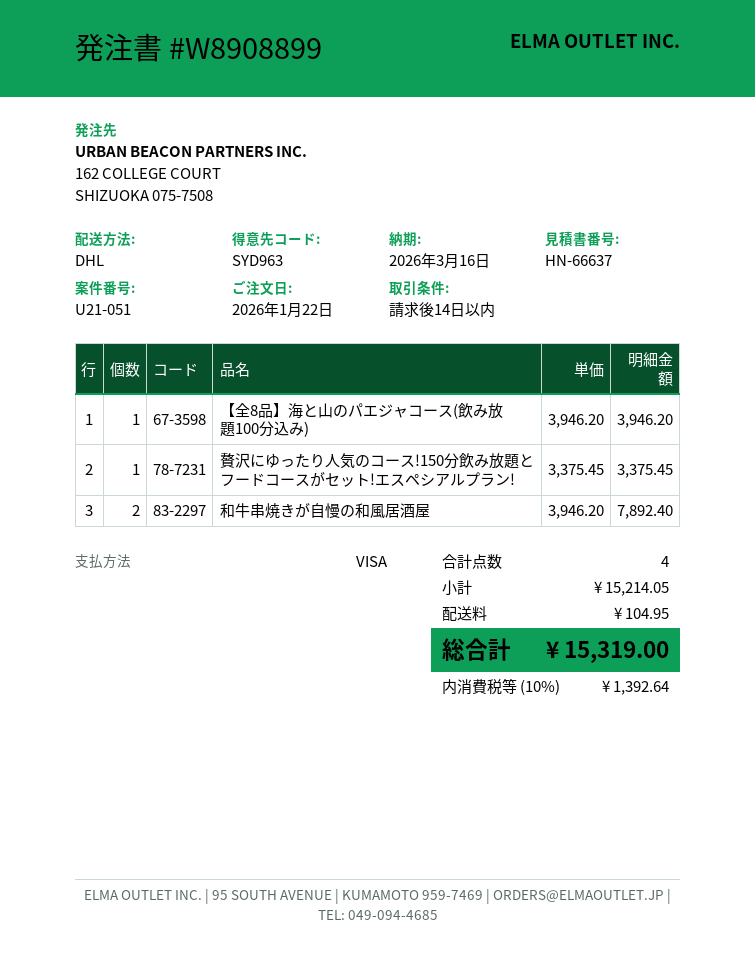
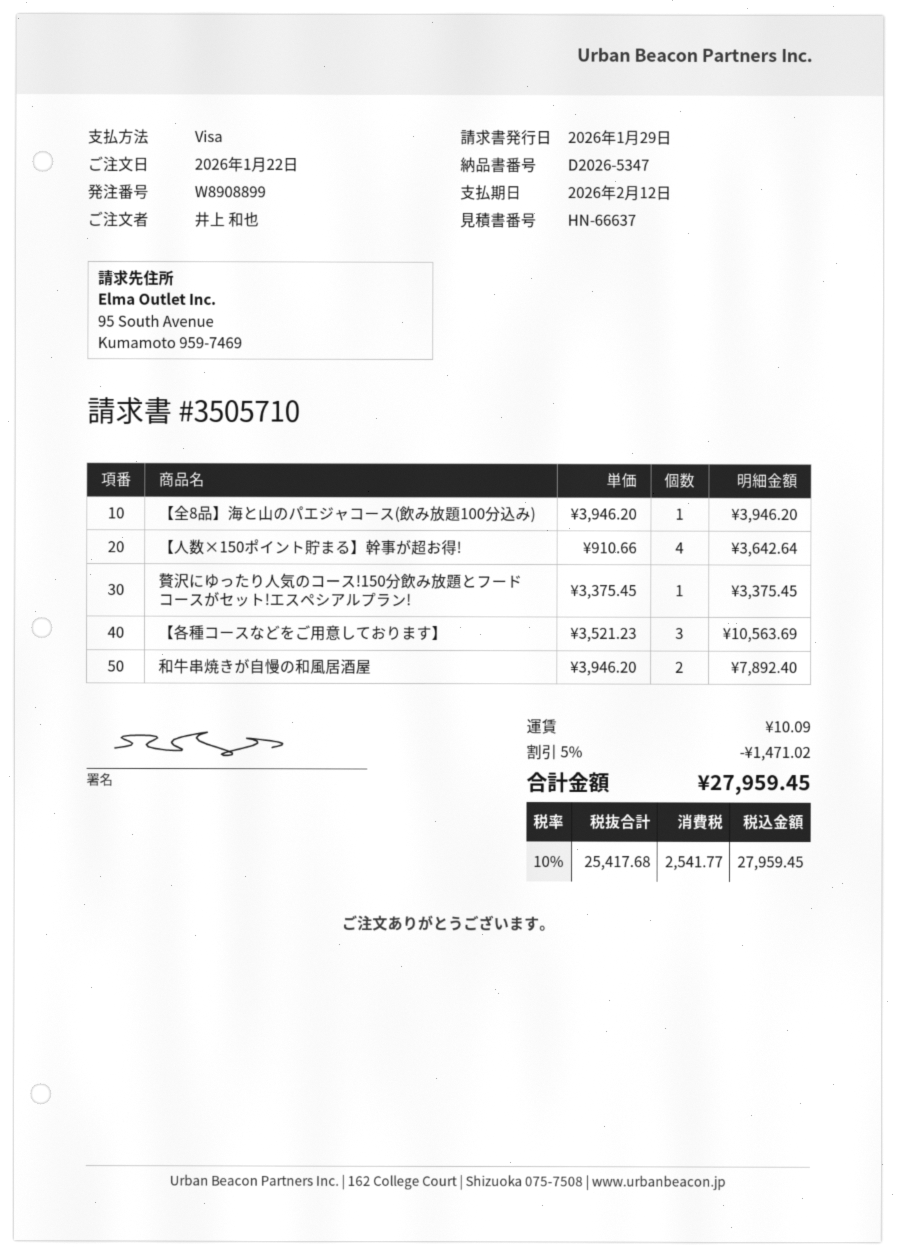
【人数×150ポイント貯まる】幹事が超お得!: none -> 4 x 910.66 = 3642.64
【各種コースなどをご用意しております】: none -> 3 x 3521.23 = 10563.69
discount: none -> 5% = 1471.02
shipping: 104.95 -> 10.09
tax: 10% = 1392.64 -> 10% = 2541.77
total: 15319.00 -> 27959.45

